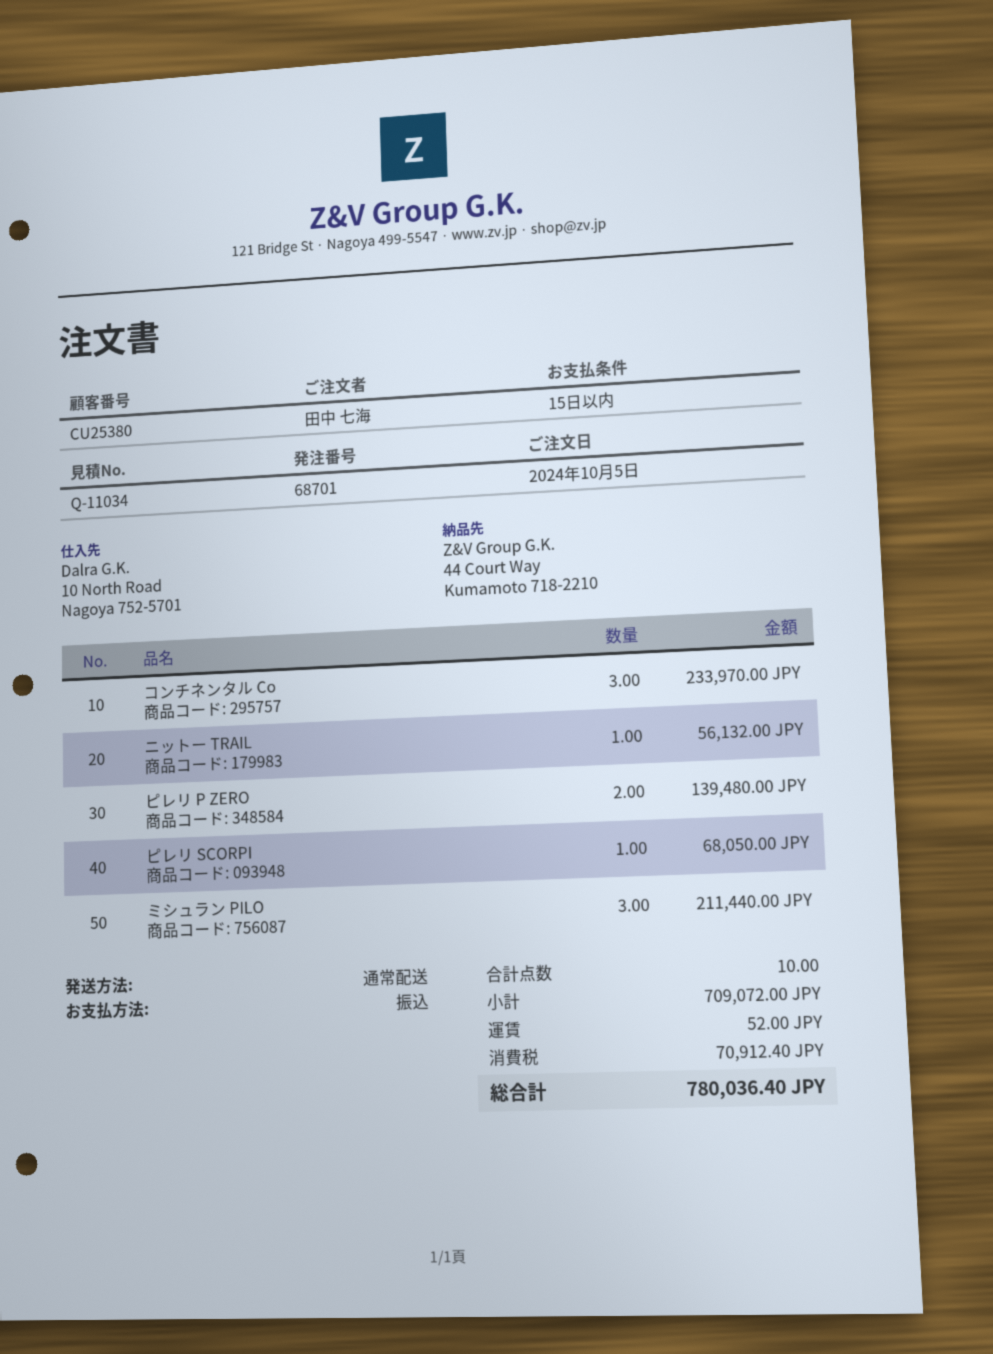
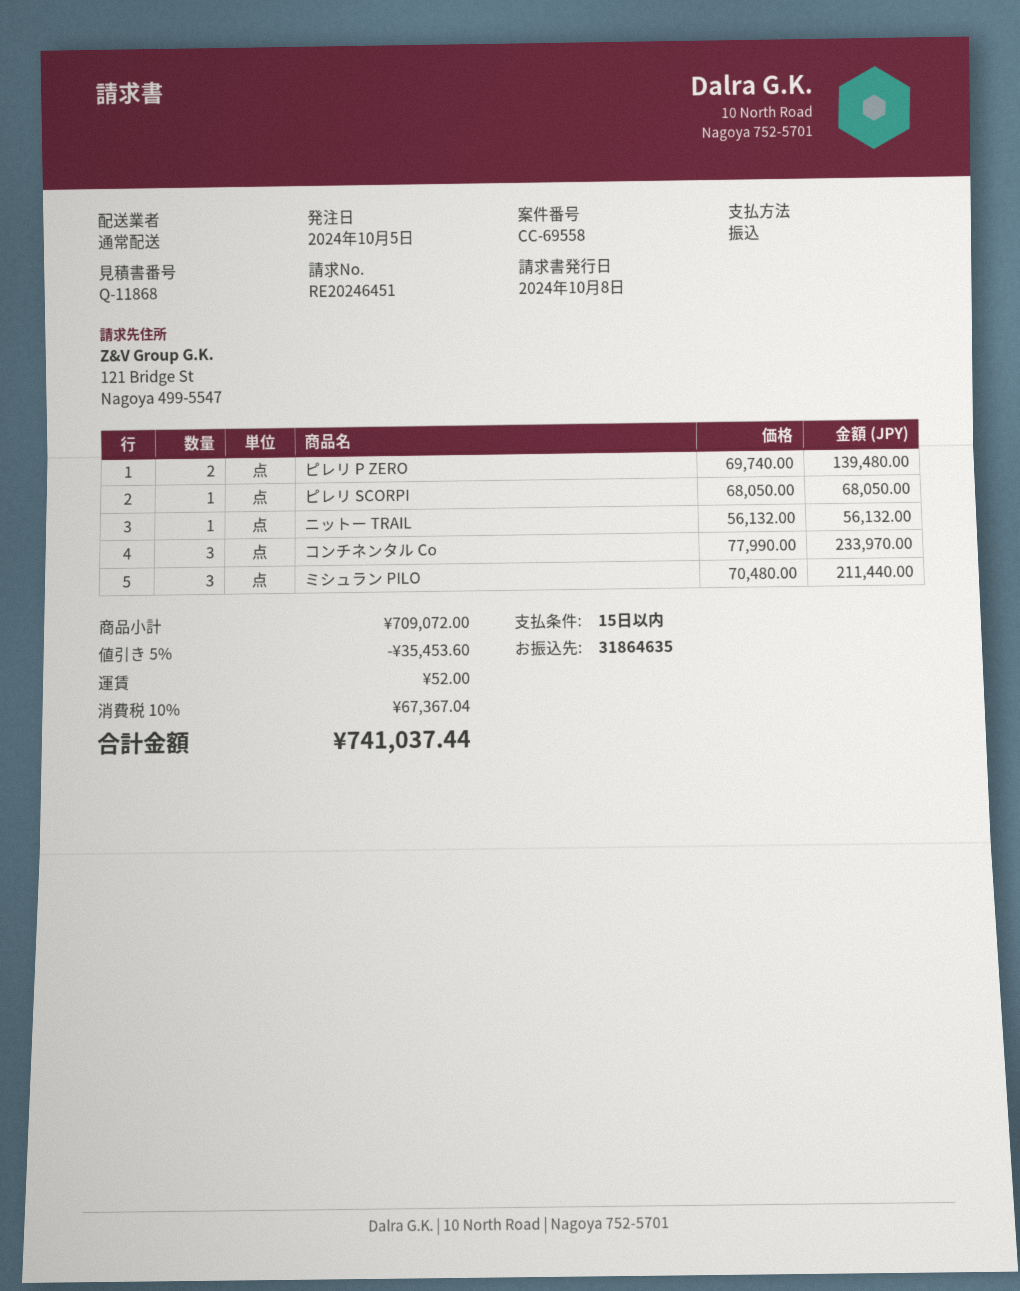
quote number: Q-11034 -> Q-11868
discount: none -> 5% = 35453.60
tax: 70912.40 -> 67367.04
total: 780036.40 -> 741037.44

